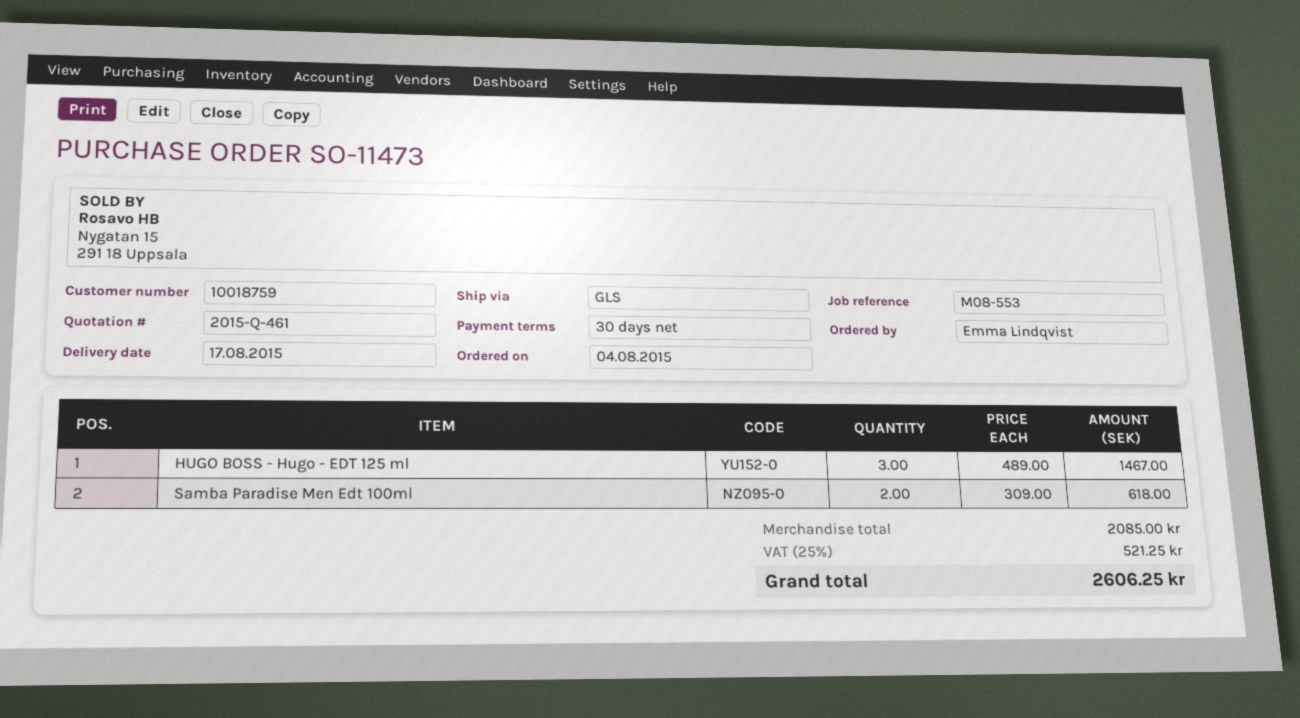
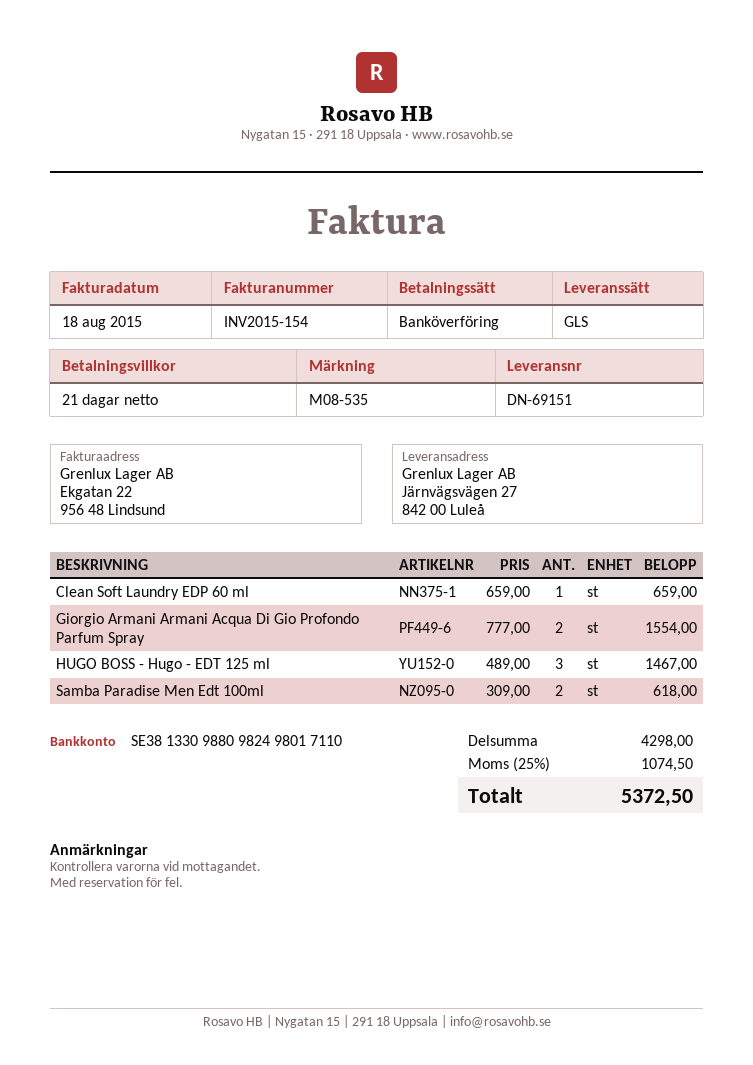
payment terms: 30 days -> 21 days
reference: M08-553 -> M08-535
Clean Soft Laundry EDP 60 ml: none -> 1 x 659.00 = 659.00
Giorgio Armani Armani Acqua Di Gio Profondo Parfum Spray: none -> 2 x 777.00 = 1554.00
subtotal: 2085.00 -> 4298.00
tax: 25% = 521.25 -> 25% = 1074.50
total: 2606.25 -> 5372.50

